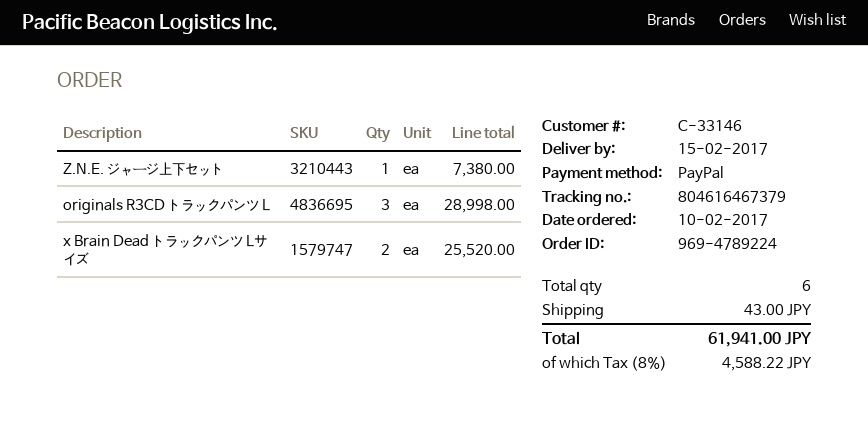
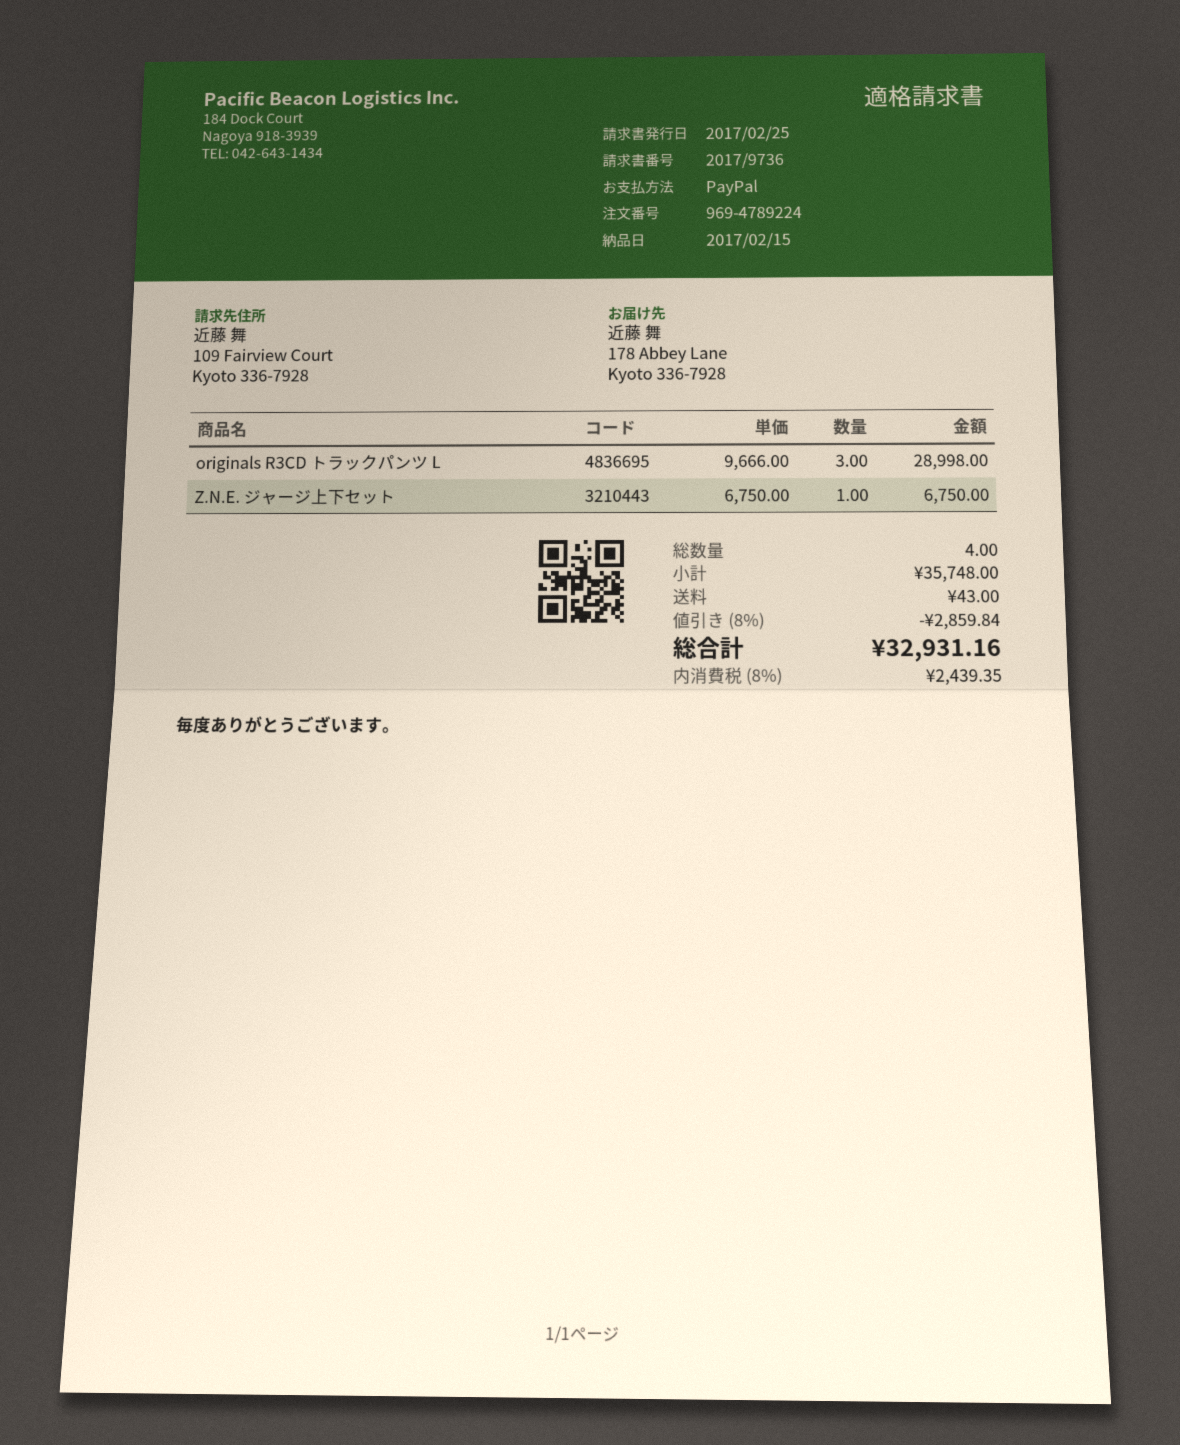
Z.N.E. ジャージ上下セット: 1 for 7380.00 -> 1 for 6750.00
x Brain Dead トラックパンツ Lサイズ: 2 for 25520.00 -> none
total quantity: 6 -> 4
discount: none -> 8% = 2859.84
tax: 8% = 4588.22 -> 8% = 2439.35
total: 61941.00 -> 32931.16

